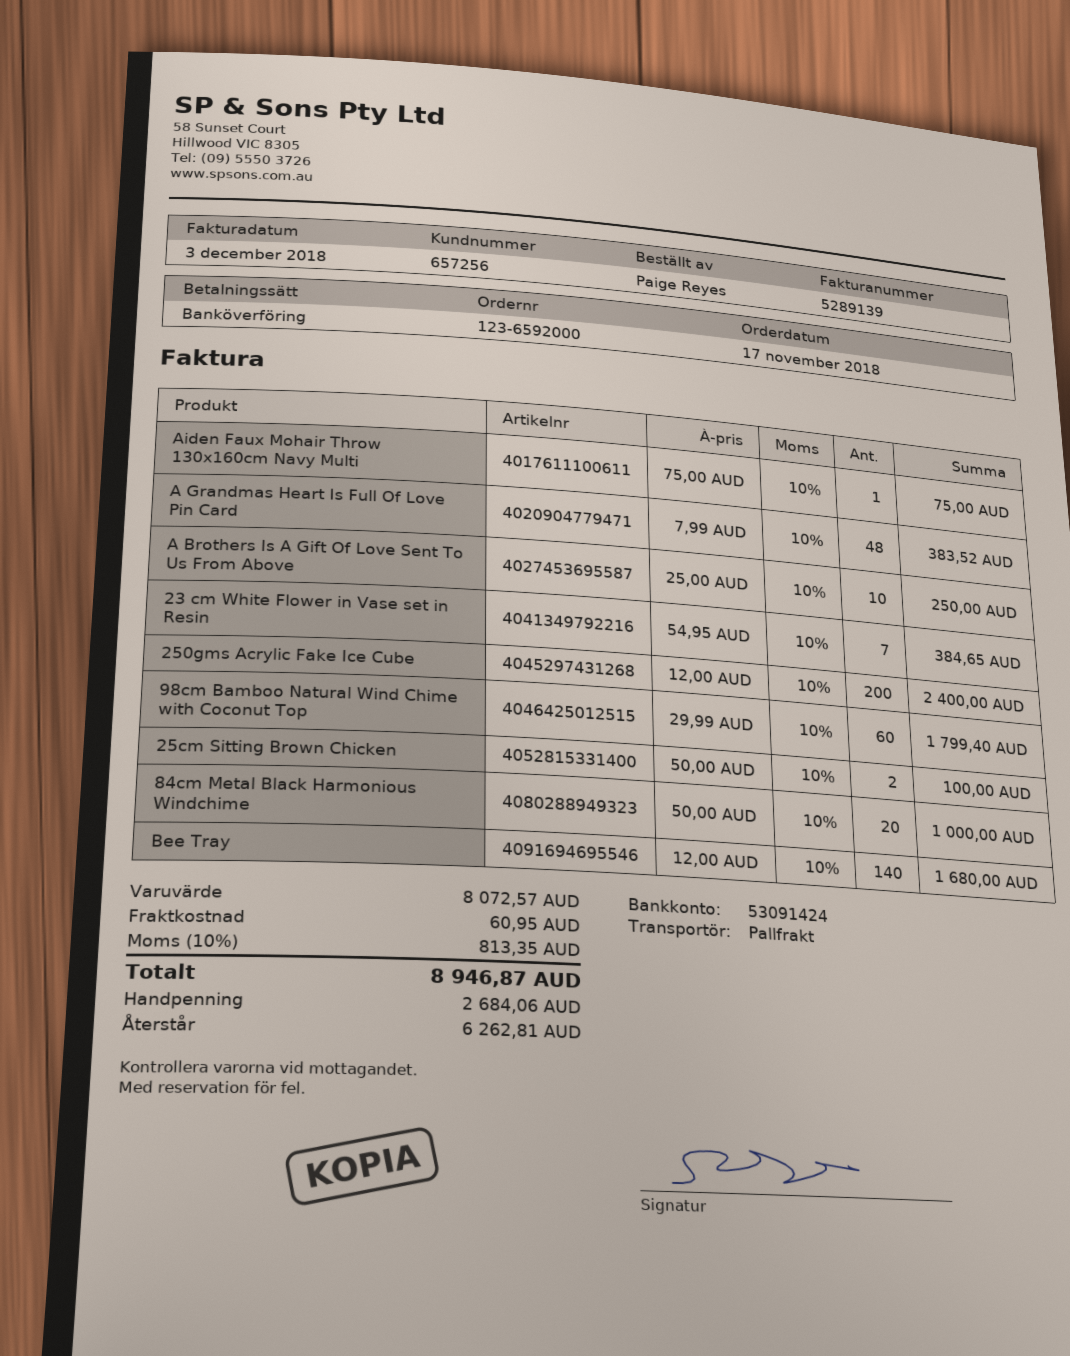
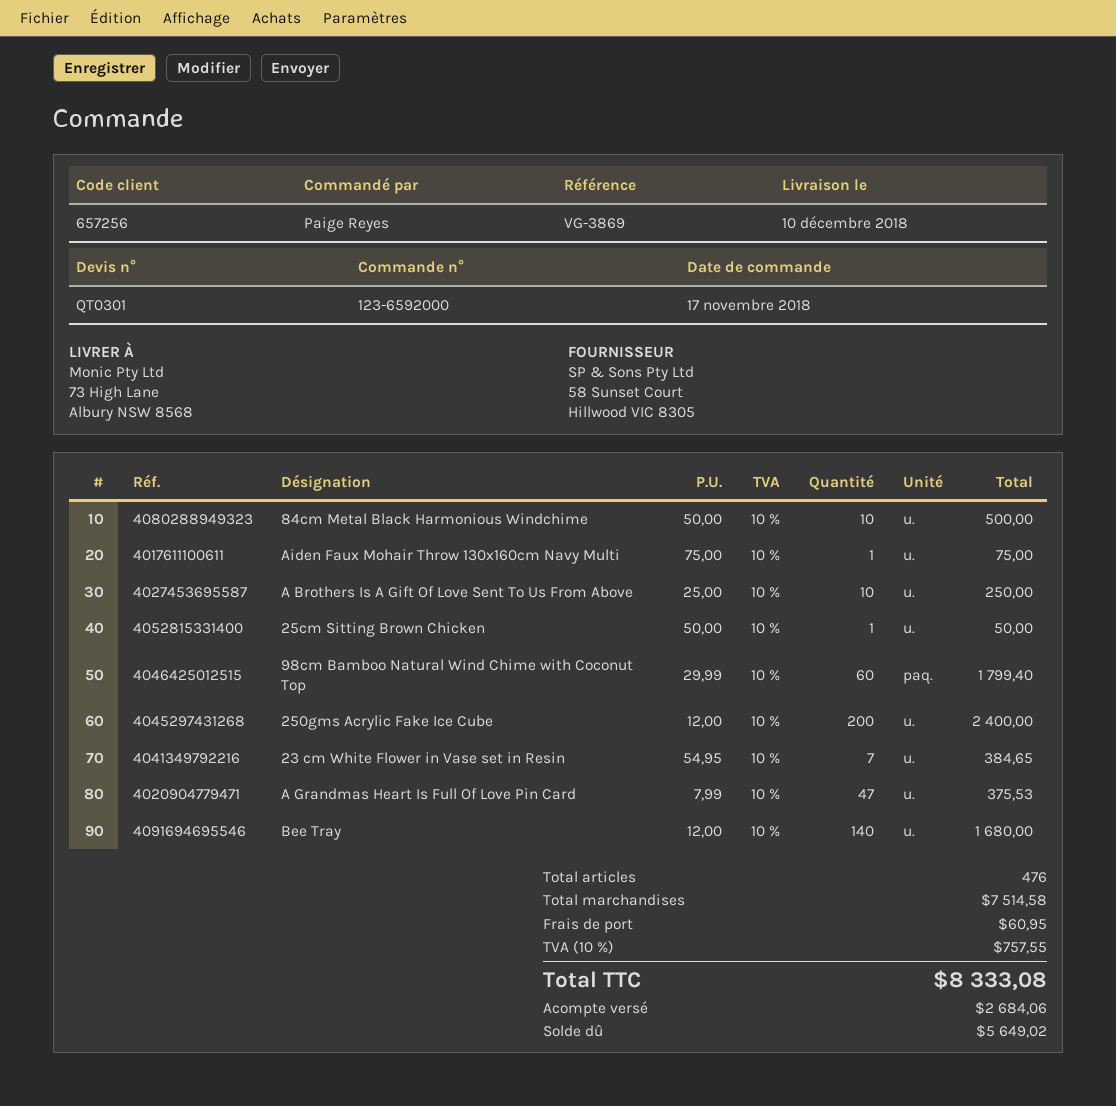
A Grandmas Heart Is Full Of Love Pin Card: 48 x 7.99 = 383.52 -> 47 x 7.99 = 375.53
25cm Sitting Brown Chicken: 2 x 50.00 = 100.00 -> 1 x 50.00 = 50.00
84cm Metal Black Harmonious Windchime: 20 x 50.00 = 1000.00 -> 10 x 50.00 = 500.00
subtotal: 8072.57 -> 7514.58
tax: 10% = 813.35 -> 10% = 757.55
total: 8946.87 -> 8333.08
balance: 6262.81 -> 5649.02

